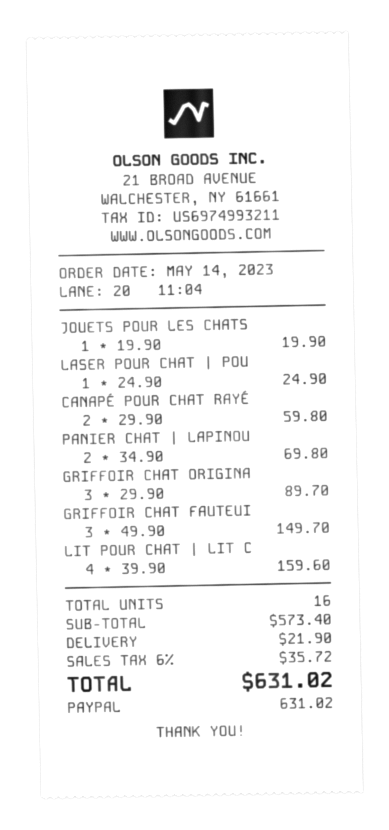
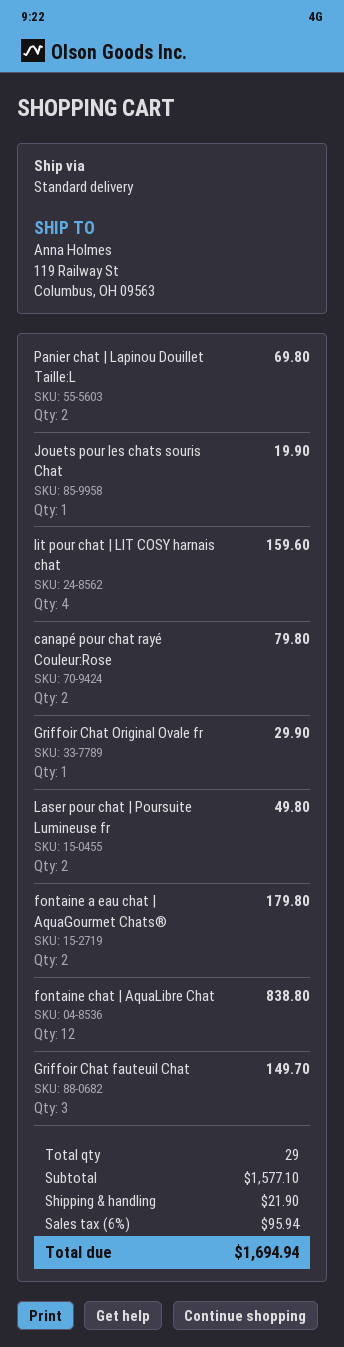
LASER POUR CHAT | POU: 1 for 24.90 -> 2 for 49.80
CANAPÉ POUR CHAT RAYÉ: 2 for 59.80 -> 2 for 79.80
GRIFFOIR CHAT ORIGINA: 3 for 89.70 -> 1 for 29.90
fontaine a eau chat | AquaGourmet Chats®: none -> 2 for 179.80
fontaine chat | AquaLibre Chat: none -> 12 for 838.80
total quantity: 16 -> 29
subtotal: 573.40 -> 1577.10
tax: 6% = 35.72 -> 6% = 95.94
total: 631.02 -> 1694.94

